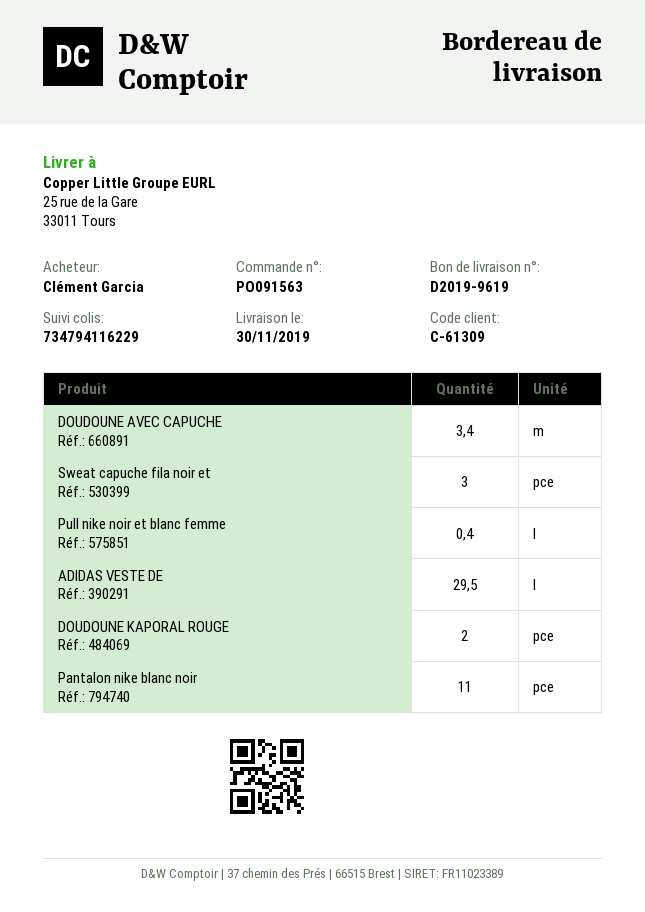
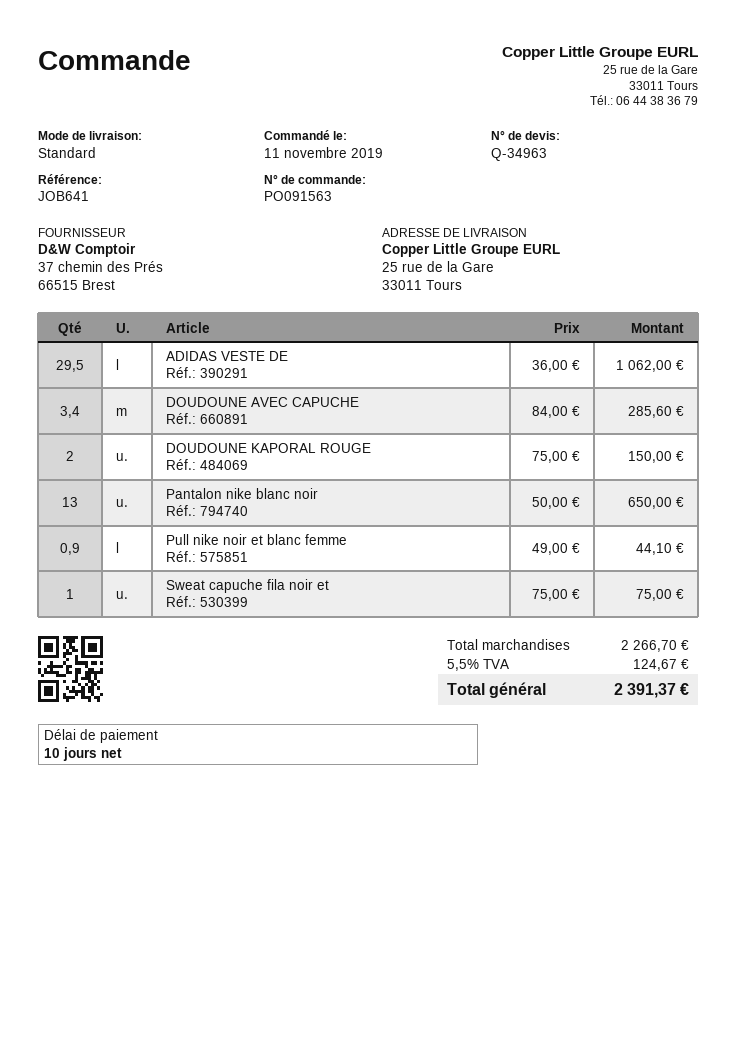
Sweat capuche fila noir et: 3 -> 1
Pull nike noir et blanc femme: 0.4 -> 0.9
Pantalon nike blanc noir: 11 -> 13

